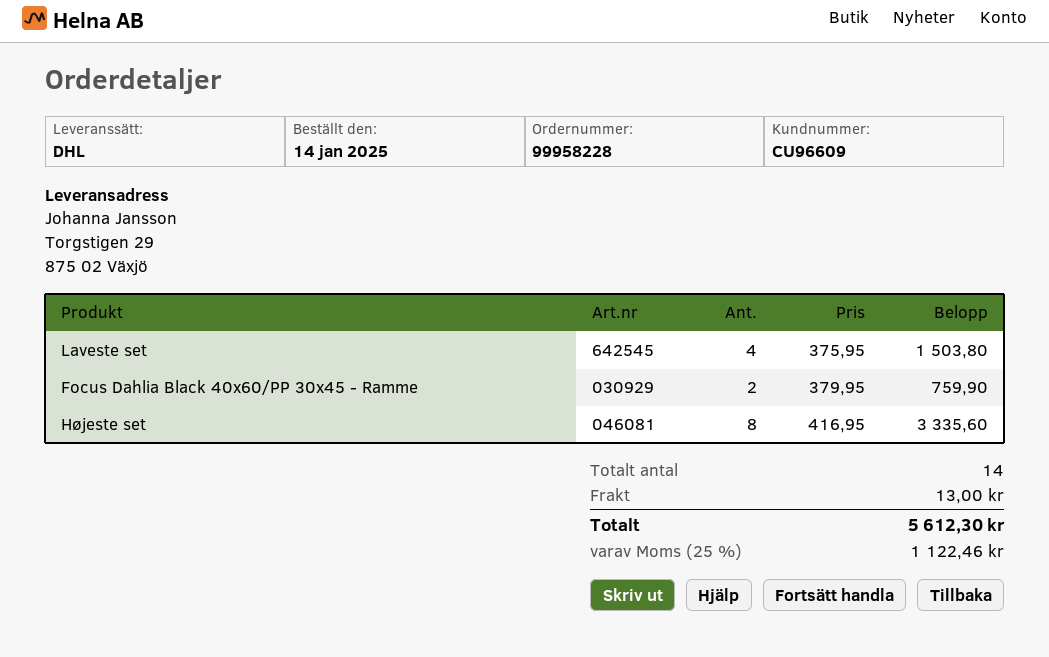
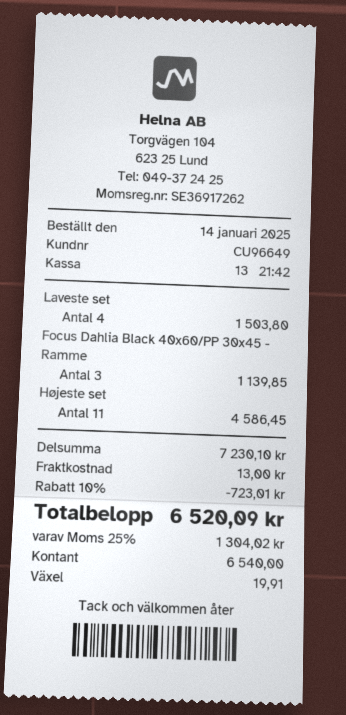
customer number: CU96609 -> CU96649
Focus Dahlia Black 40x60/PP 30x45 - Ramme: 2 for 759.90 -> 3 for 1139.85
Højeste set: 8 for 3335.60 -> 11 for 4586.45
discount: none -> 10% = 723.01
tax: 25% = 1122.46 -> 25% = 1304.02
total: 5612.30 -> 6520.09

